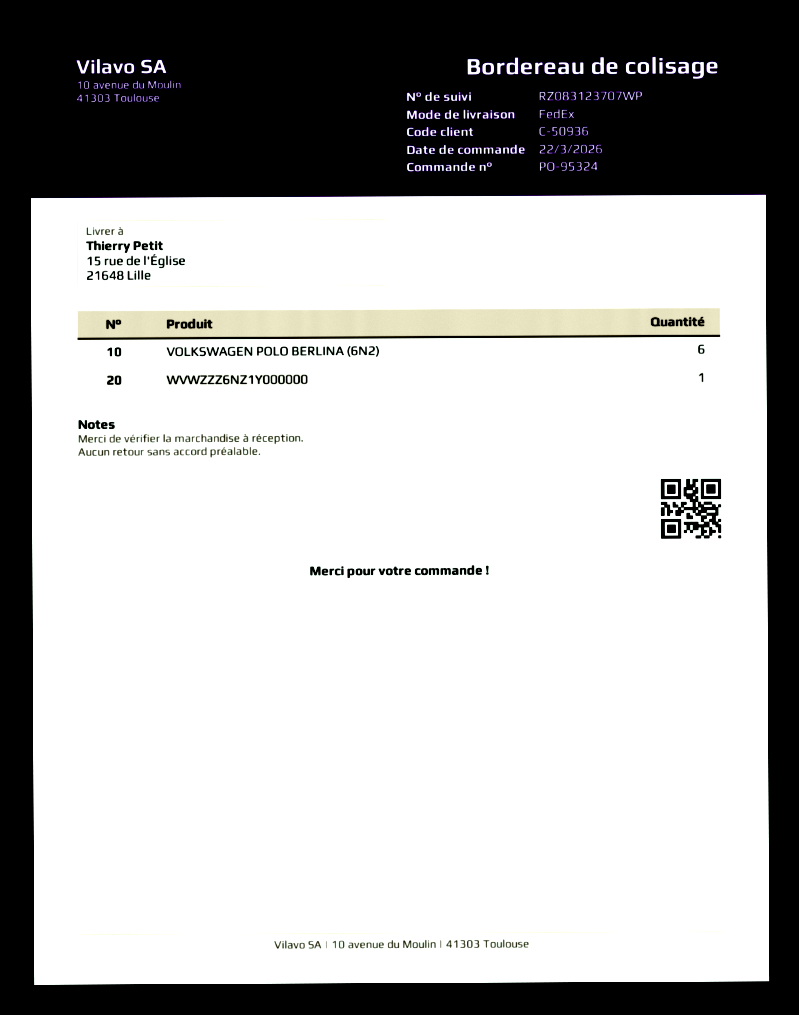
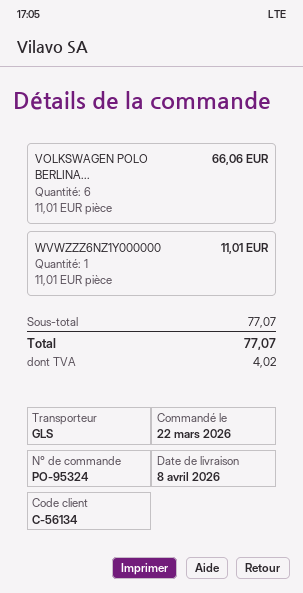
customer number: C-50936 -> C-56134
shipping method: FedEx -> GLS

